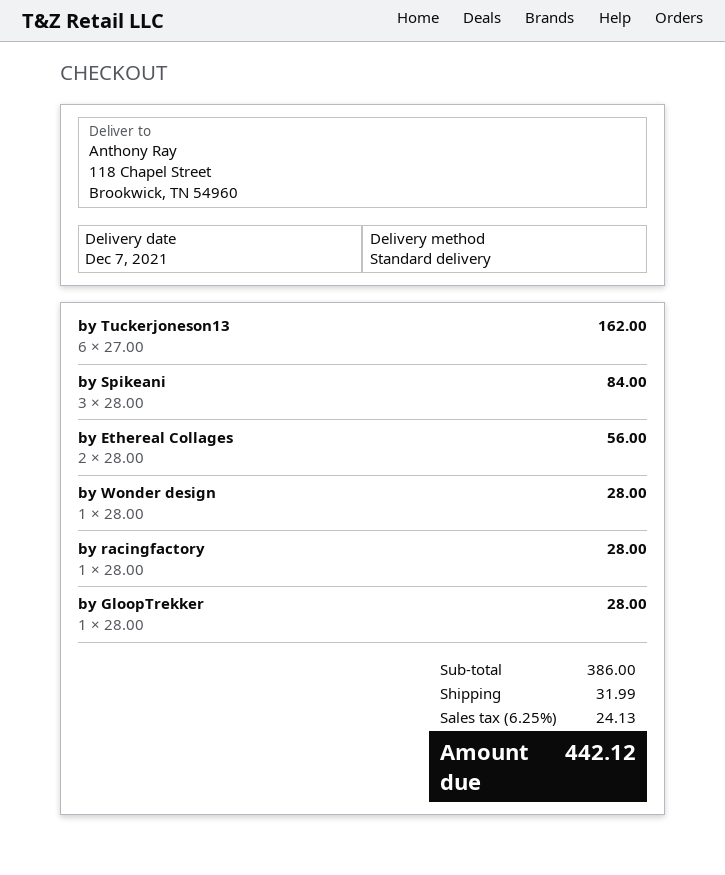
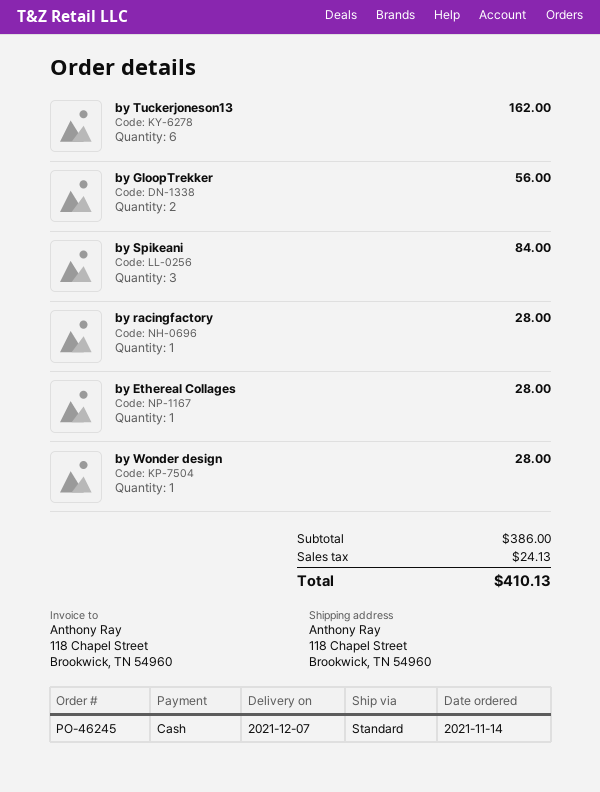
by Ethereal Collages: 2 for 56.00 -> 1 for 28.00
by GloopTrekker: 1 for 28.00 -> 2 for 56.00
shipping: 31.99 -> none
total: 442.12 -> 410.13

